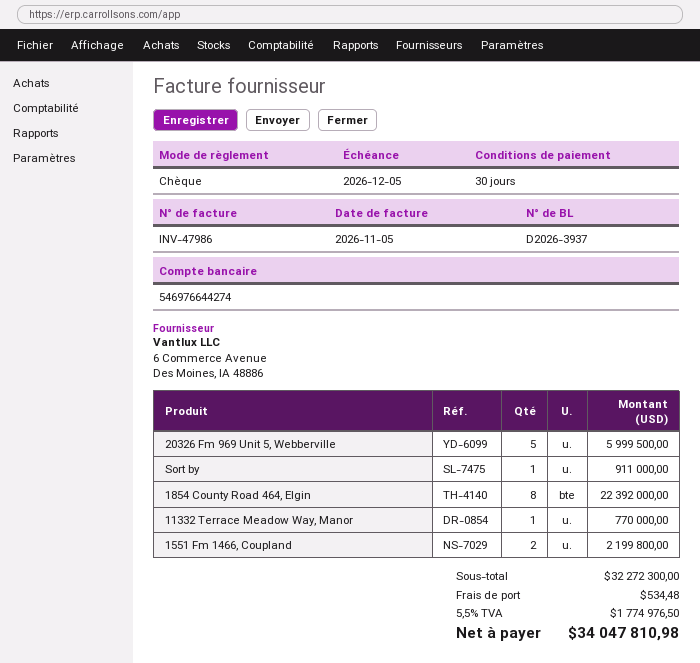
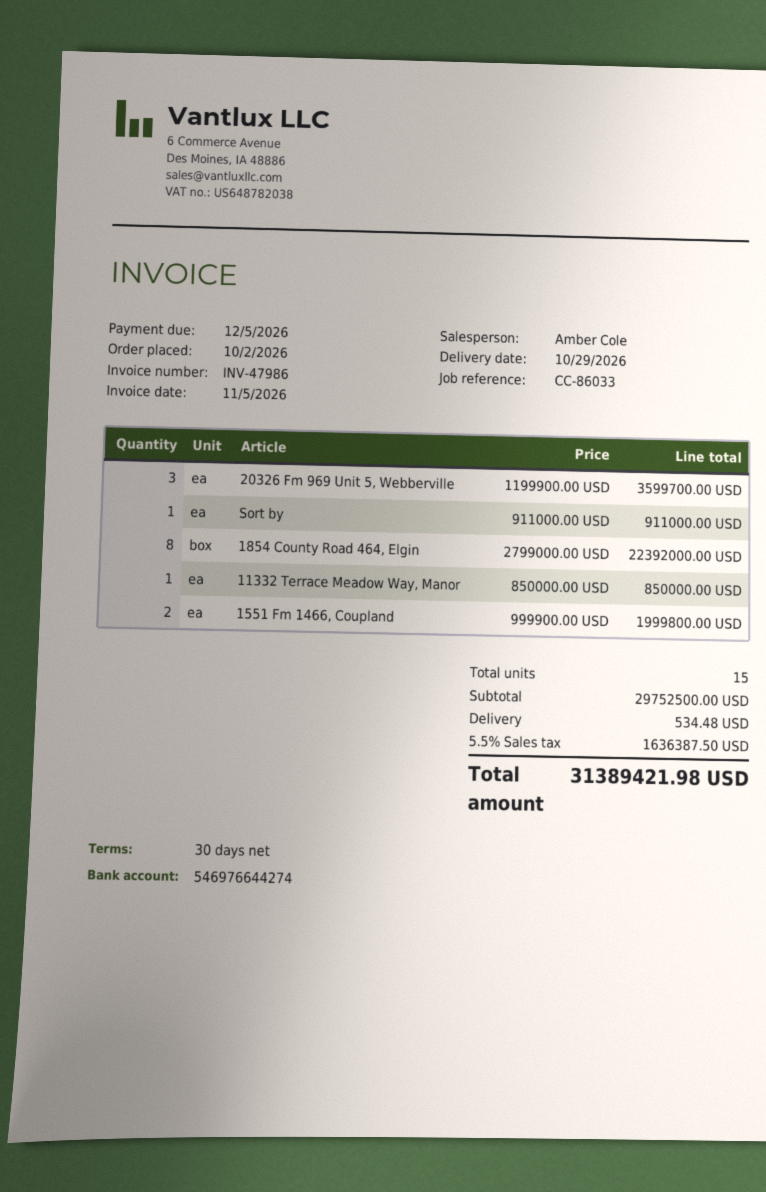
20326 Fm 969 Unit 5, Webberville: 5 for 5999500.00 -> 3 for 3599700.00
11332 Terrace Meadow Way, Manor: 1 for 770000.00 -> 1 for 850000.00
1551 Fm 1466, Coupland: 2 for 2199800.00 -> 2 for 1999800.00
subtotal: 32272300.00 -> 29752500.00
tax: 5.5% = 1774976.50 -> 5.5% = 1636387.50
total: 34047810.98 -> 31389421.98

